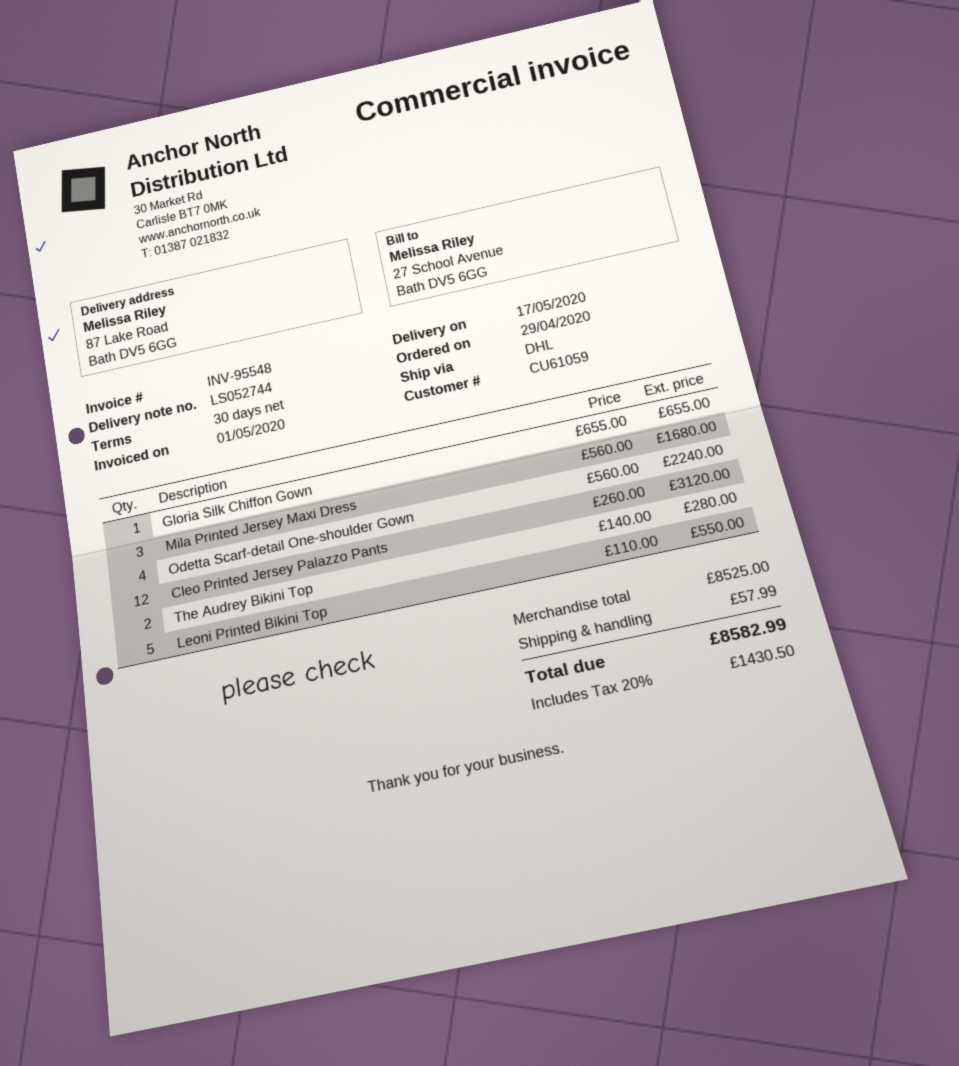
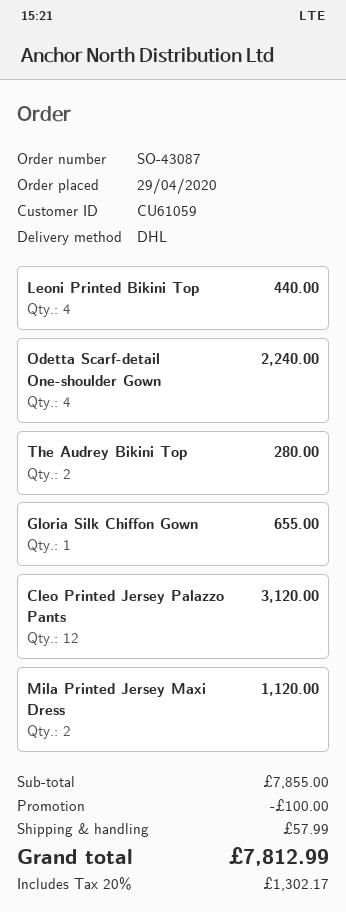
Mila Printed Jersey Maxi Dress: 3 for 1680.00 -> 2 for 1120.00
Leoni Printed Bikini Top: 5 for 550.00 -> 4 for 440.00
subtotal: 8525.00 -> 7855.00
discount: none -> 100.00
tax: 20% = 1430.50 -> 20% = 1302.17
total: 8582.99 -> 7812.99

